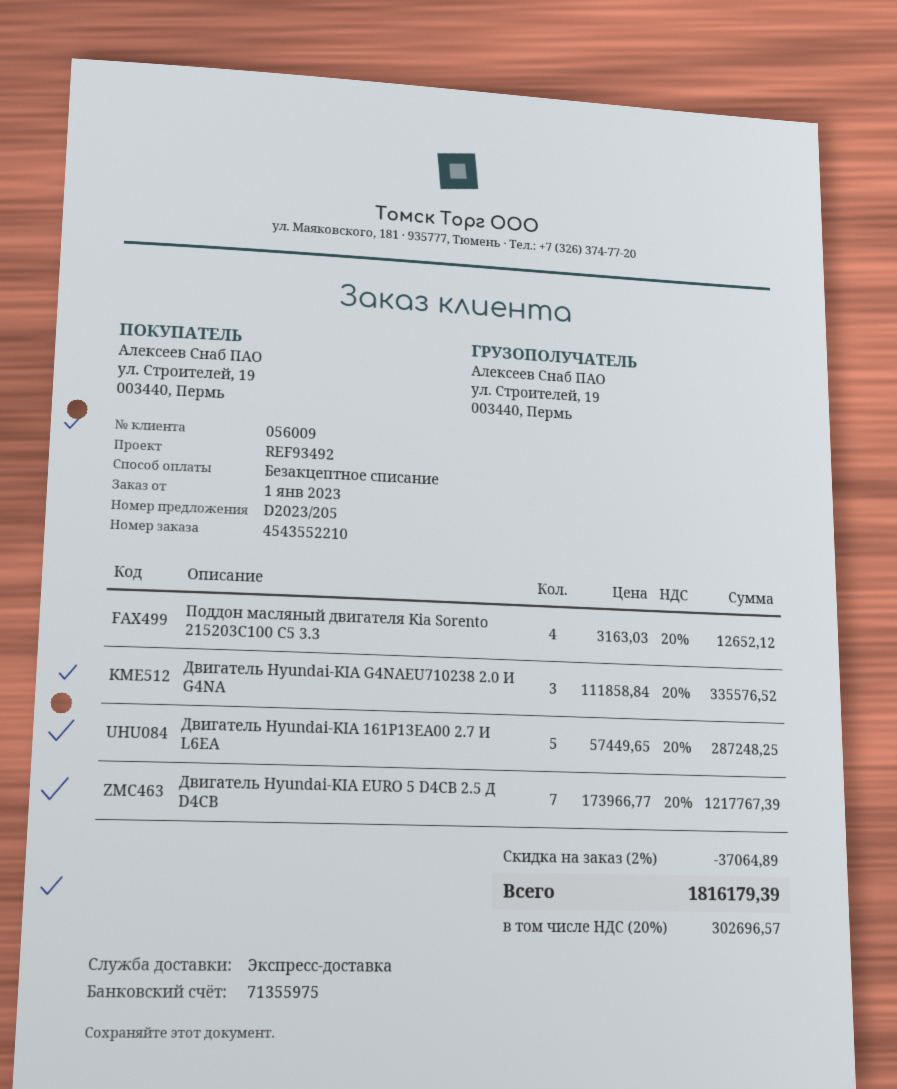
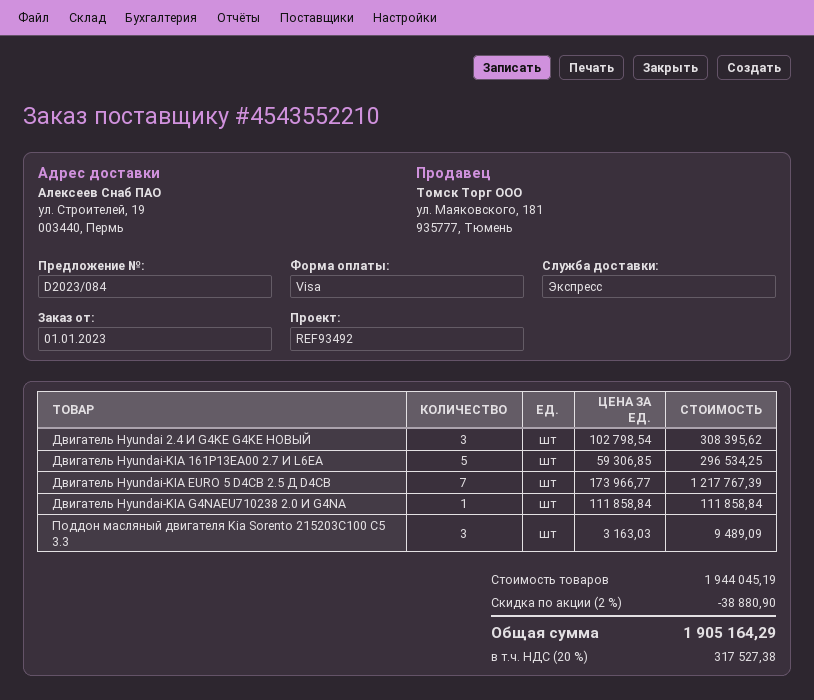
quote number: D2023/205 -> D2023/084
payment method: direct debit -> Visa
Поддон масляный двигателя Kia Sorento 215203C100 С5 3.3: 4 x 3163.03 = 12652.12 -> 3 x 3163.03 = 9489.09
Двигатель Hyundai-KIA G4NAEU710238 2.0 И G4NA: 3 x 111858.84 = 335576.52 -> 1 x 111858.84 = 111858.84
Двигатель Hyundai-KIA 161P13EA00 2.7 И L6EA: 5 x 57449.65 = 287248.25 -> 5 x 59306.85 = 296534.25
Двигатель Hyundai 2.4 И G4KE G4KE НОВЫЙ: none -> 3 x 102798.54 = 308395.62
discount: 2% = 37064.89 -> 2% = 38880.90
tax: 20% = 302696.57 -> 20% = 317527.38
total: 1816179.39 -> 1905164.29

